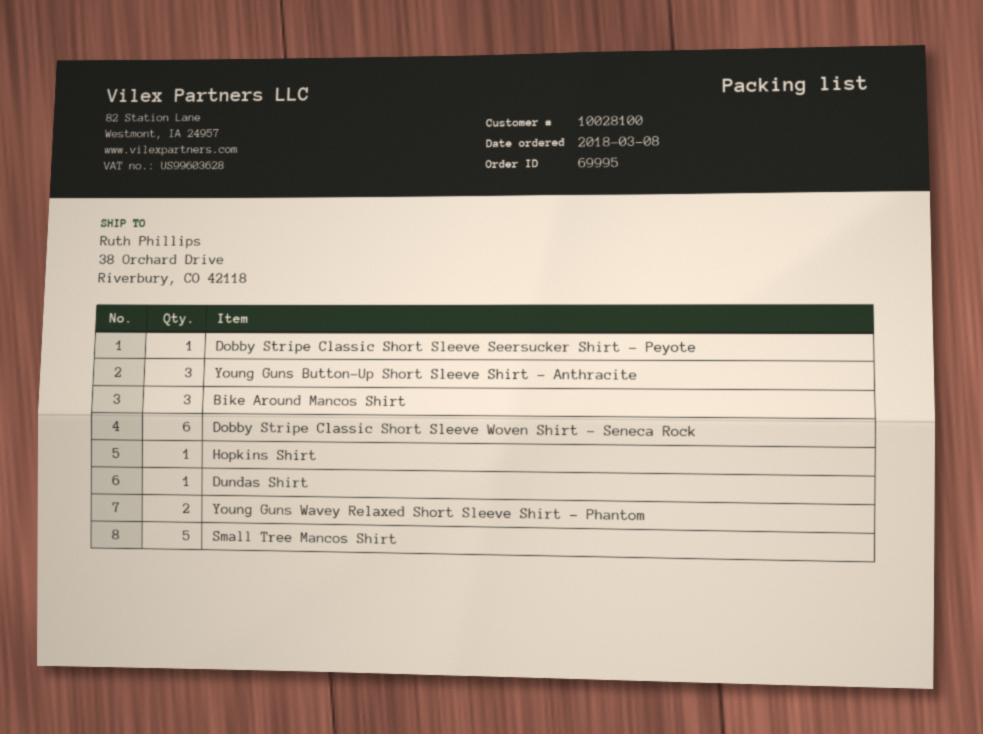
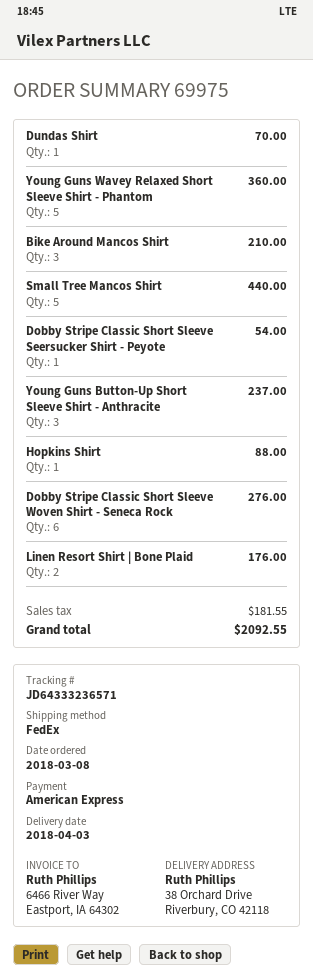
order number: 69995 -> 69975
Young Guns Wavey Relaxed Short Sleeve Shirt - Phantom: 2 -> 5
Linen Resort Shirt | Bone Plaid: none -> 2

